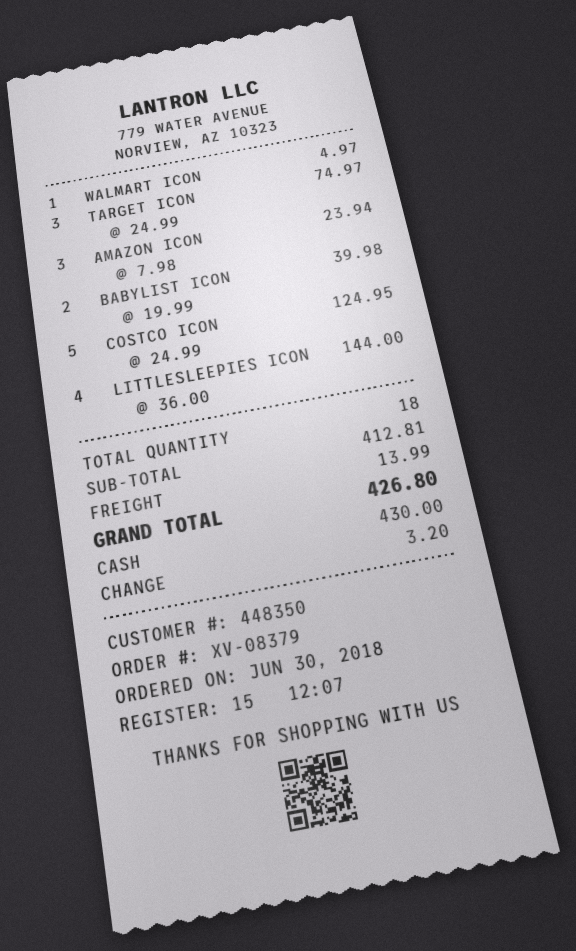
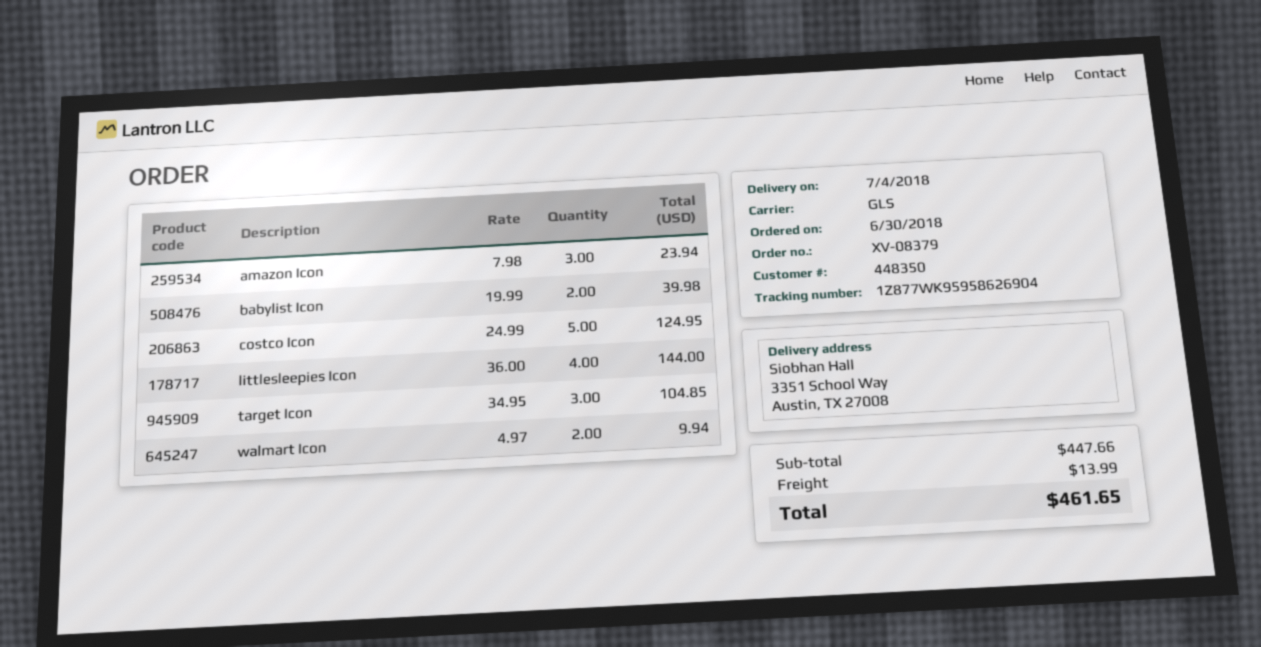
WALMART ICON: 1 x 4.97 = 4.97 -> 2 x 4.97 = 9.94
TARGET ICON: 3 x 24.99 = 74.97 -> 3 x 34.95 = 104.85
subtotal: 412.81 -> 447.66
total: 426.80 -> 461.65

